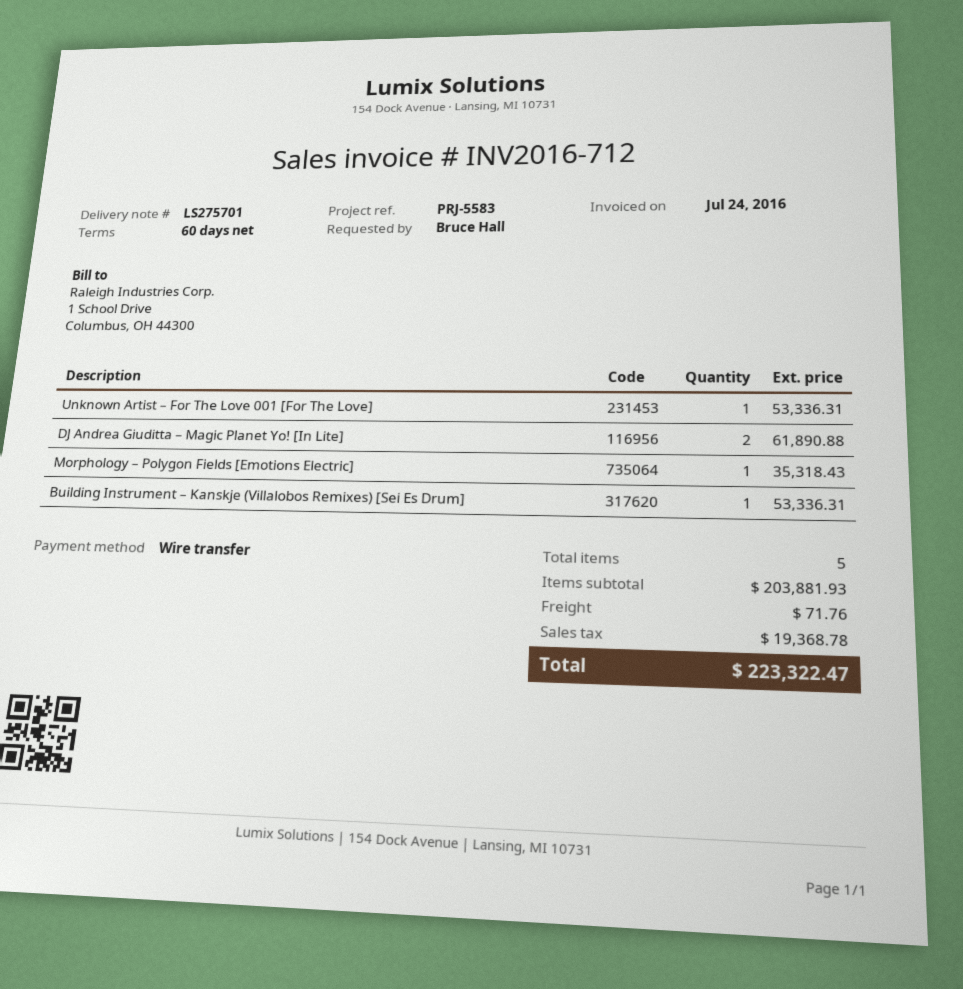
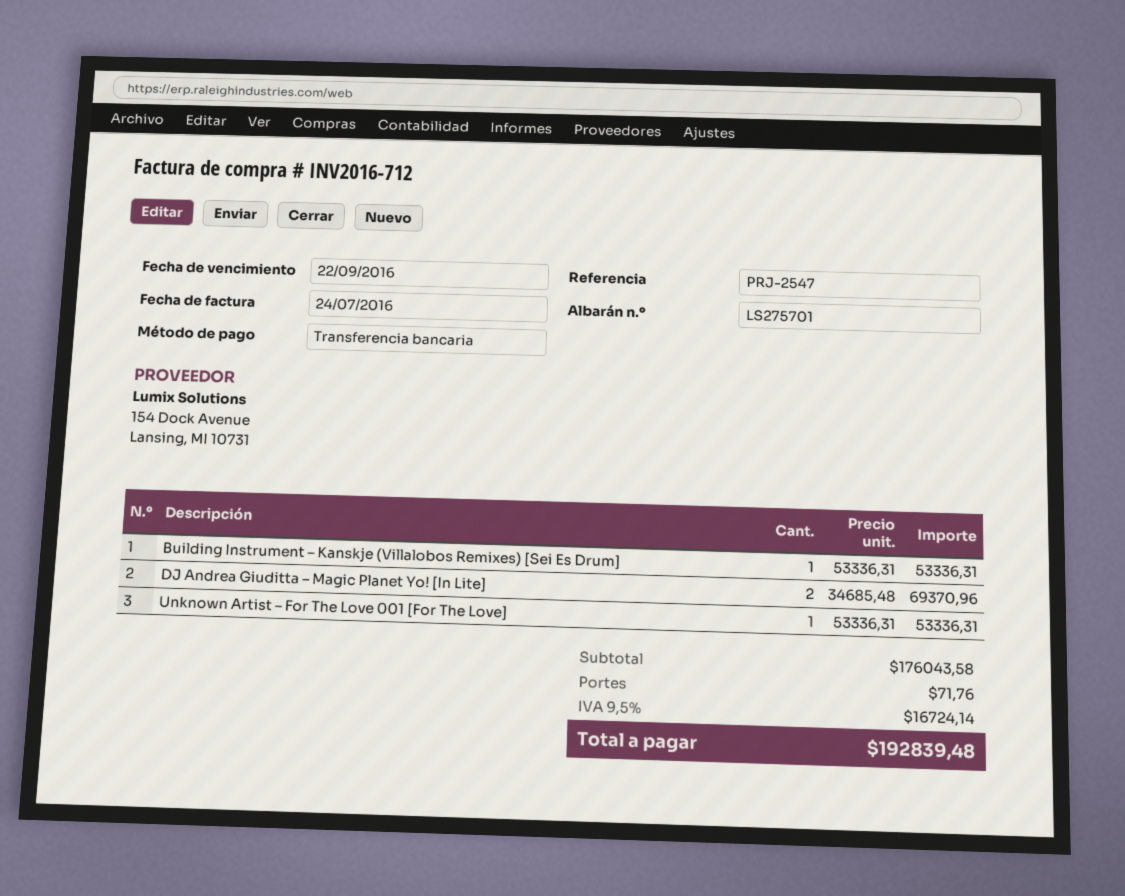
reference: PRJ-5583 -> PRJ-2547
DJ Andrea Giuditta – Magic Planet Yo! [In Lite]: 2 for 61890.88 -> 2 for 69370.96
Morphology – Polygon Fields [Emotions Electric]: 1 for 35318.43 -> none
subtotal: 203881.93 -> 176043.58
tax: 19368.78 -> 16724.14
total: 223322.47 -> 192839.48

